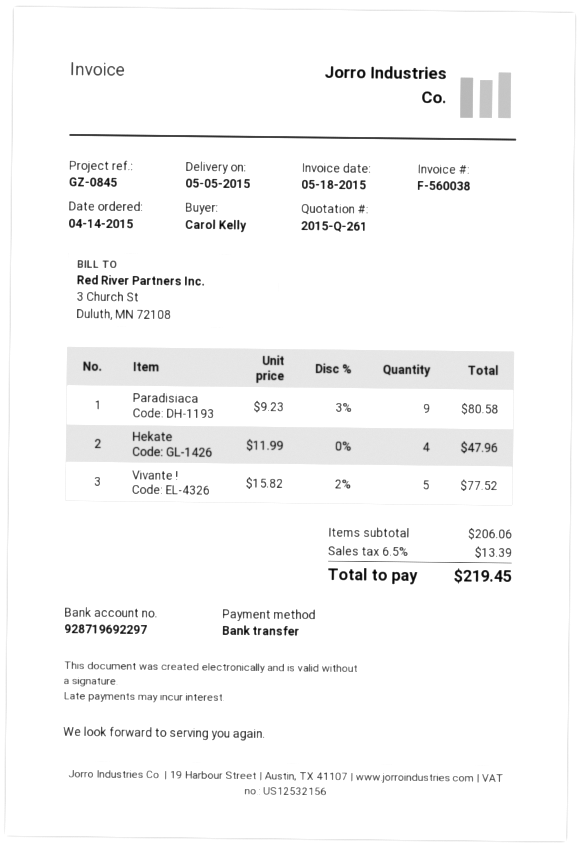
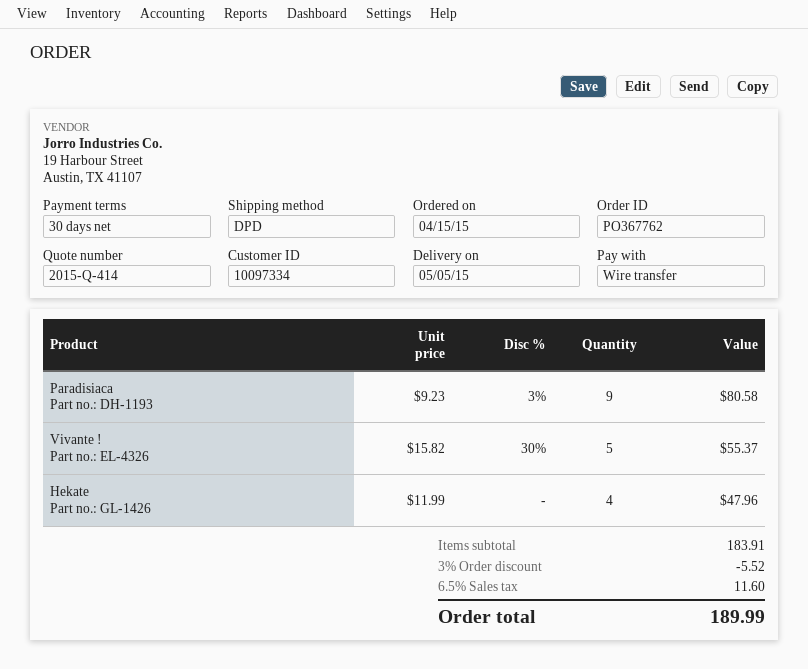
quote number: 2015-Q-261 -> 2015-Q-414
order date: 2015-04-14 -> 2015-04-15
Vivante !: 5 x 15.82 - 2% = 77.52 -> 5 x 15.82 - 30% = 55.37
subtotal: 206.06 -> 183.91
discount: none -> 3% = 5.52
tax: 6.5% = 13.39 -> 6.5% = 11.60
total: 219.45 -> 189.99

